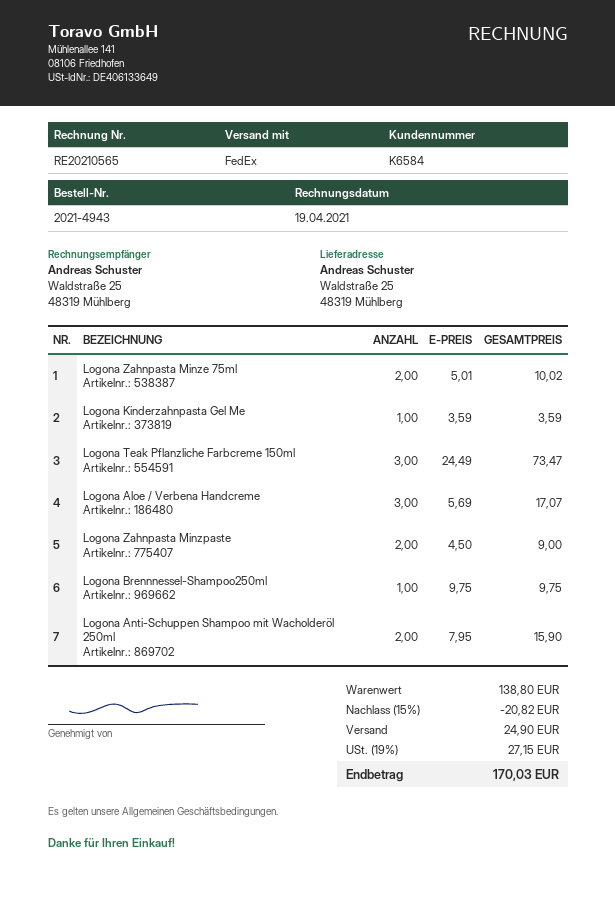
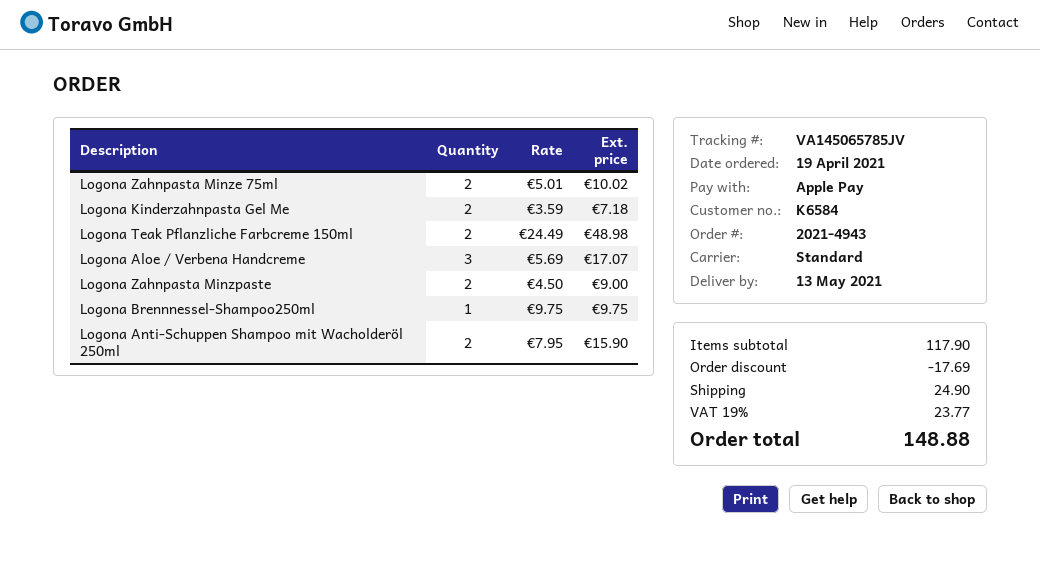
shipping method: FedEx -> standard
Logona Kinderzahnpasta Gel Me: 1 x 3.59 = 3.59 -> 2 x 3.59 = 7.18
Logona Teak Pflanzliche Farbcreme 150ml: 3 x 24.49 = 73.47 -> 2 x 24.49 = 48.98
subtotal: 138.80 -> 117.90
discount: 20.82 -> 17.69
tax: 19% = 27.15 -> 19% = 23.77
total: 170.03 -> 148.88

